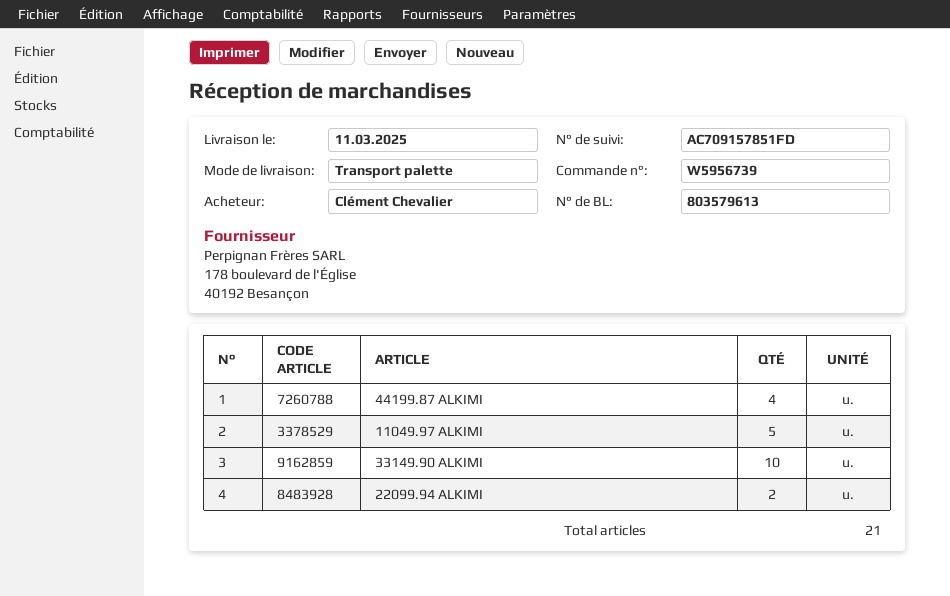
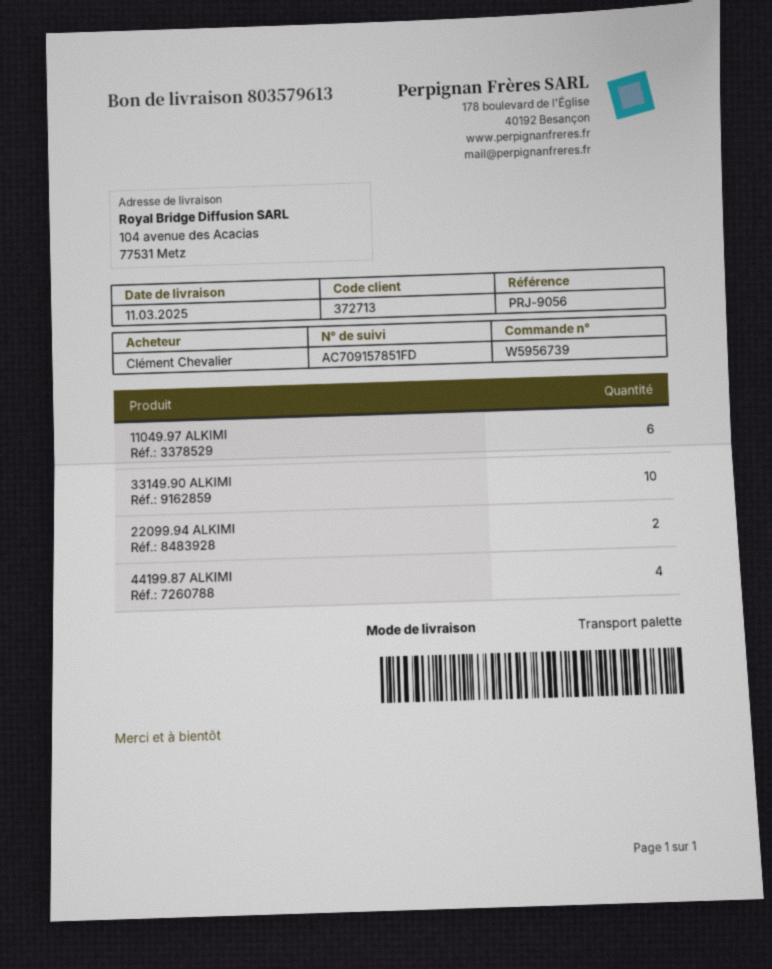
11049.97 ALKIMI: 5 -> 6

